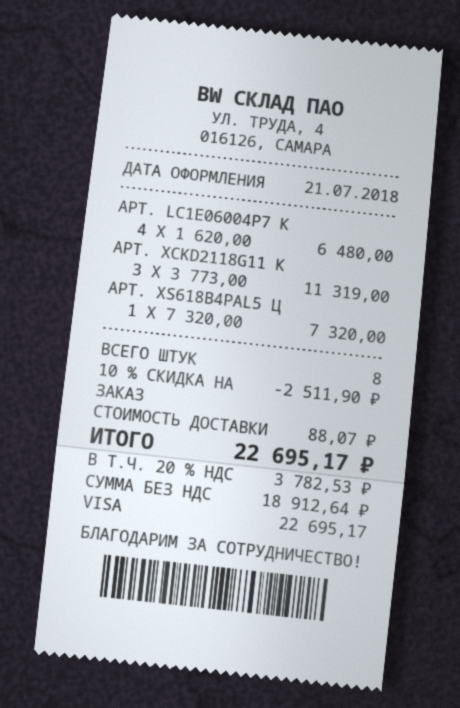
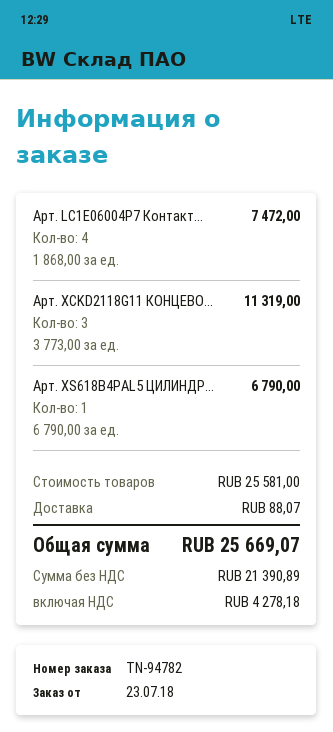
order date: 2018-07-21 -> 2018-07-23
АРТ. LC1E06004P7 К: 4 x 1620.00 = 6480.00 -> 4 x 1868.00 = 7472.00
АРТ. XS618B4PAL5 Ц: 1 x 7320.00 = 7320.00 -> 1 x 6790.00 = 6790.00
discount: 10% = 2511.90 -> none
net: 18912.64 -> 21390.89
tax: 3782.53 -> 4278.18
total: 22695.17 -> 25669.07

